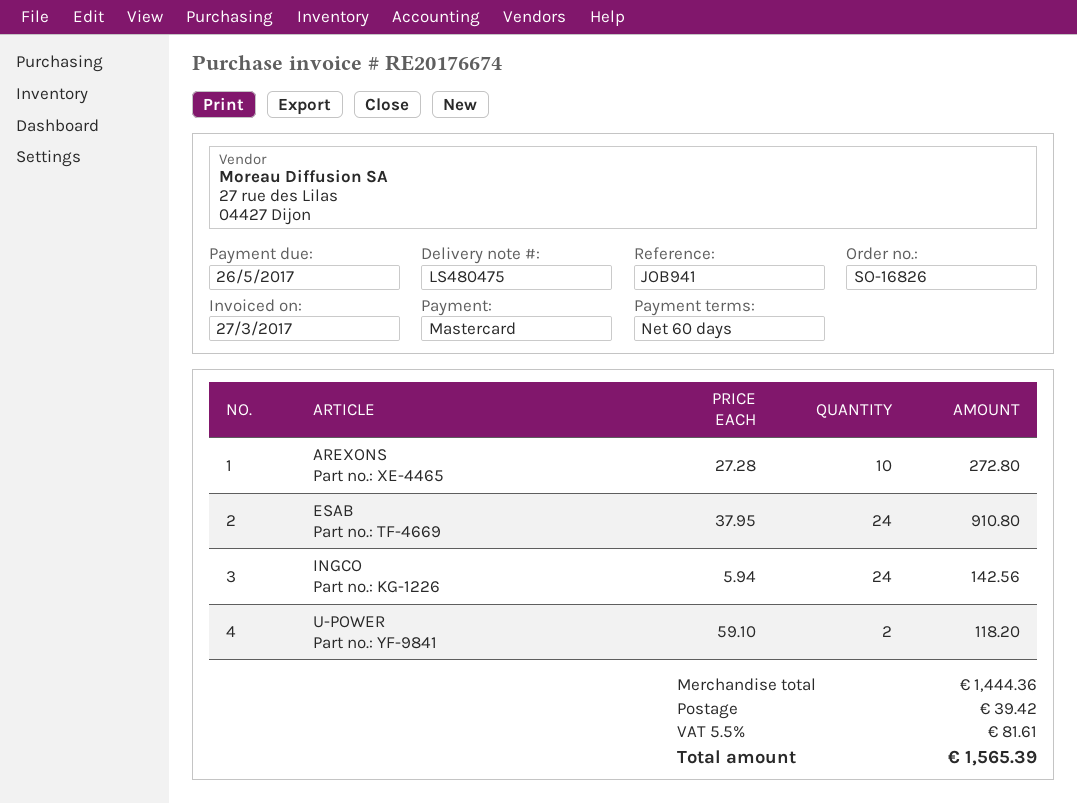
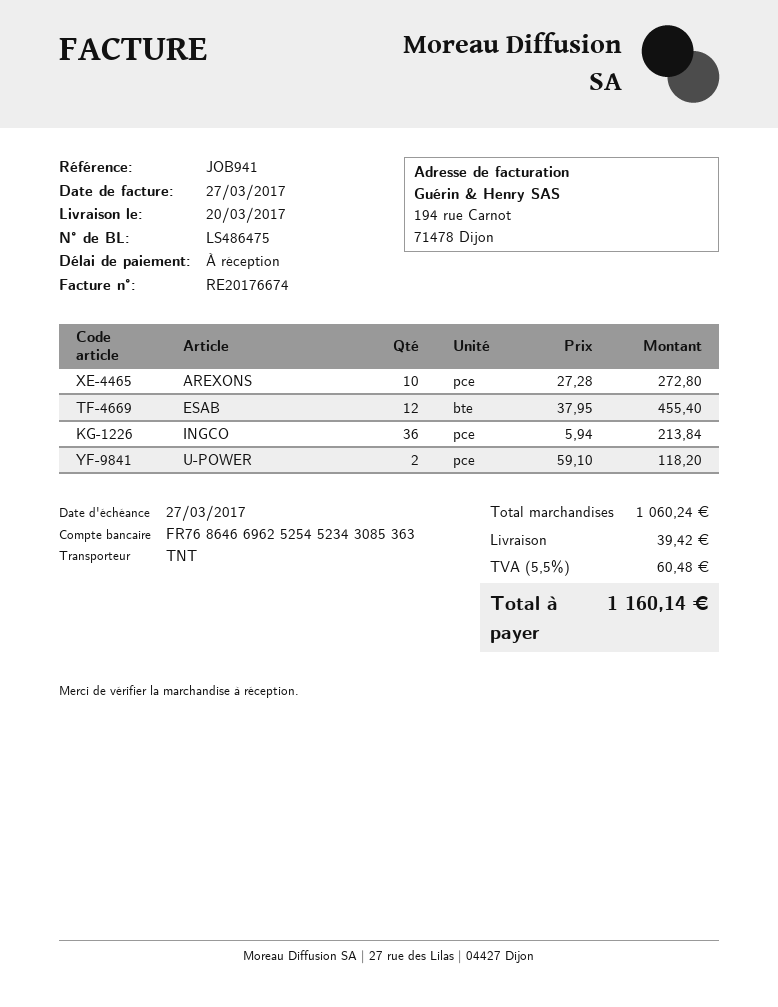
delivery note number: LS480475 -> LS486475
payment terms: 60 days -> on receipt
due date: 2017-05-26 -> 2017-03-27
ESAB: 24 x 37.95 = 910.80 -> 12 x 37.95 = 455.40
INGCO: 24 x 5.94 = 142.56 -> 36 x 5.94 = 213.84
subtotal: 1444.36 -> 1060.24
tax: 5.5% = 81.61 -> 5.5% = 60.48
total: 1565.39 -> 1160.14

